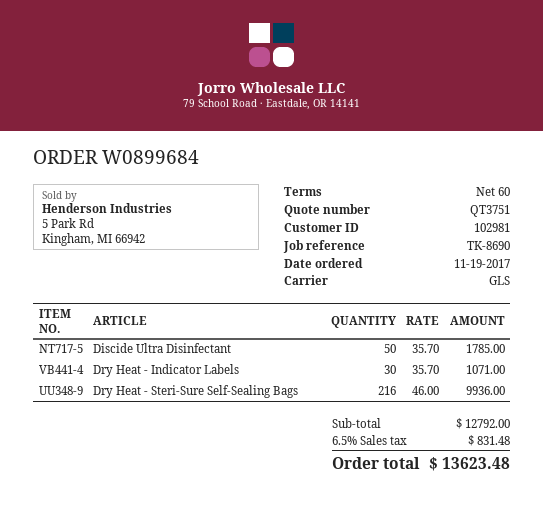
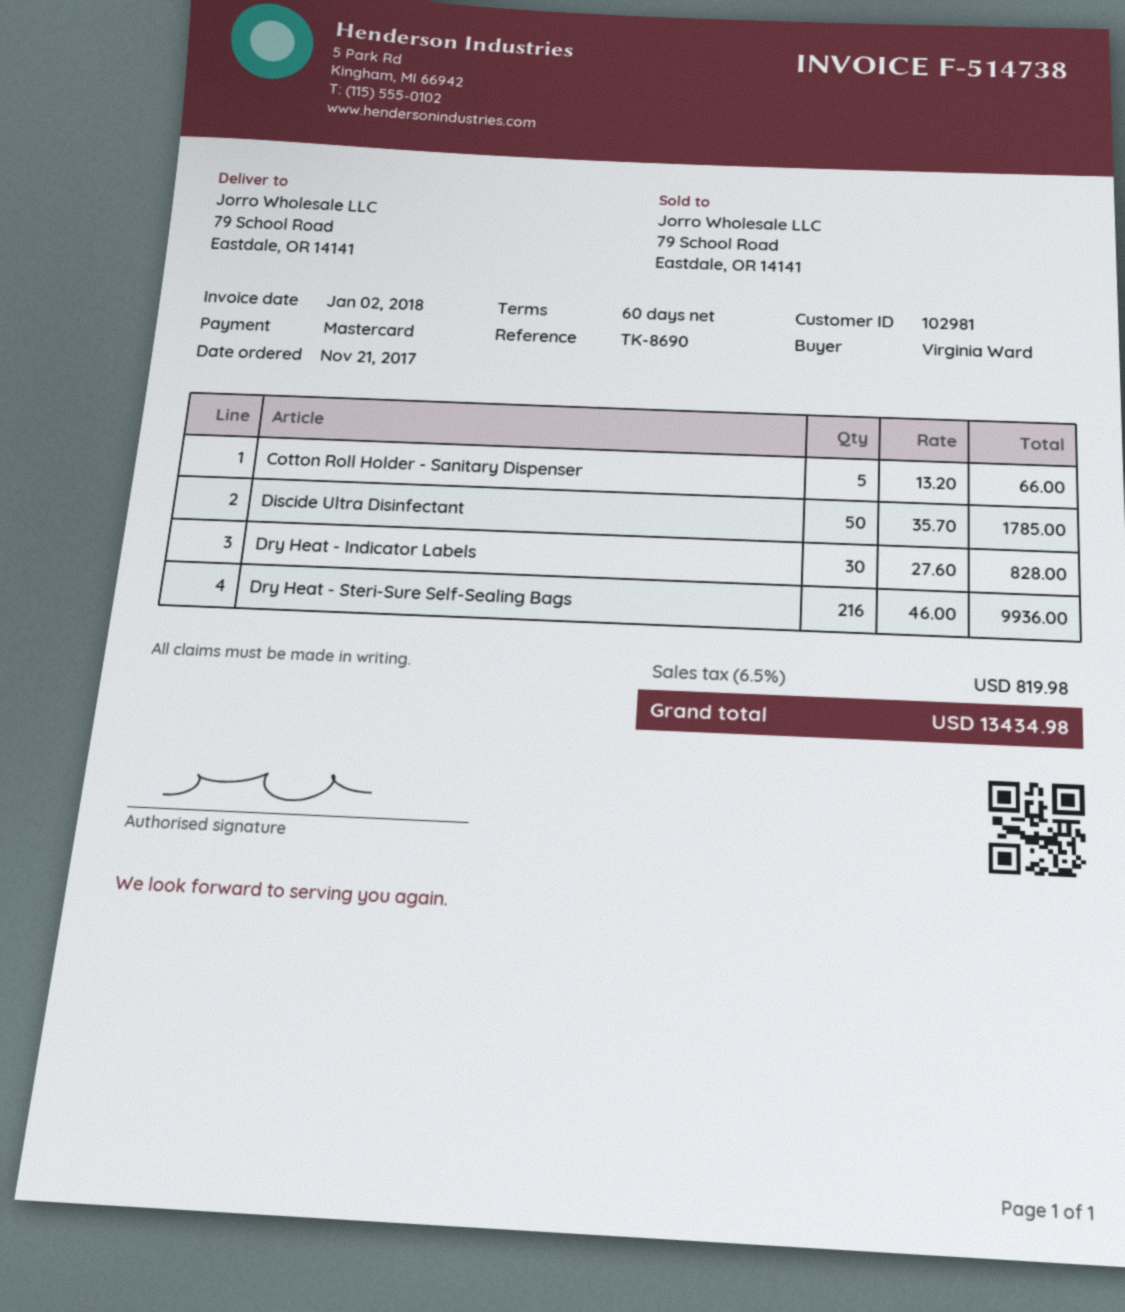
order date: 2017-11-19 -> 2017-11-21
Dry Heat - Indicator Labels: 30 x 35.70 = 1071.00 -> 30 x 27.60 = 828.00
Cotton Roll Holder - Sanitary Dispenser: none -> 5 x 13.20 = 66.00
tax: 6.5% = 831.48 -> 6.5% = 819.98
total: 13623.48 -> 13434.98

